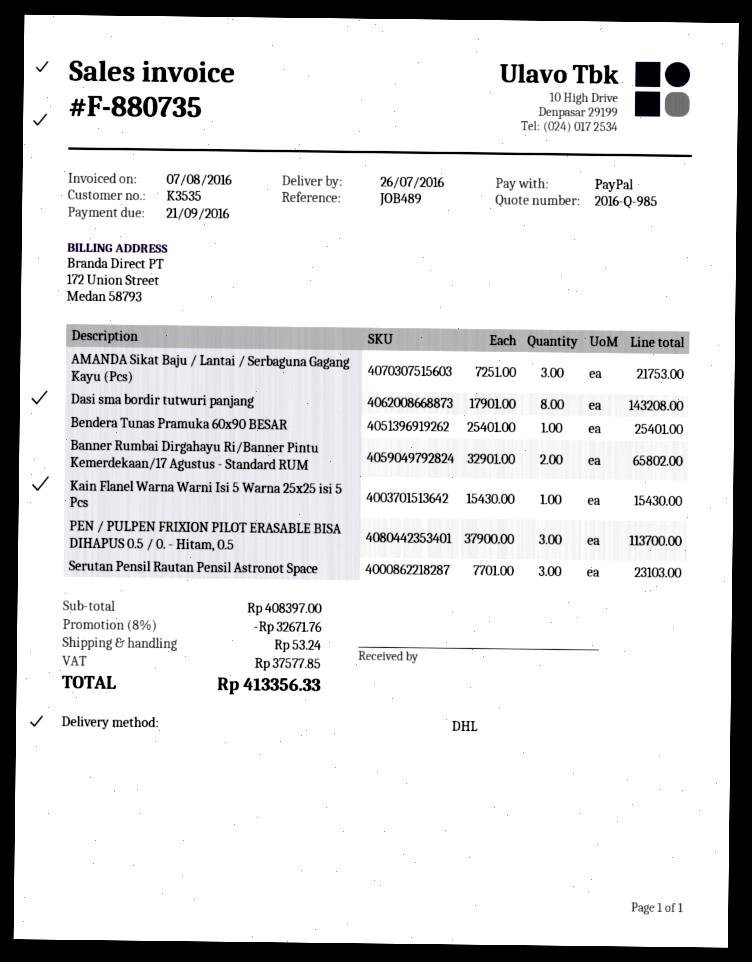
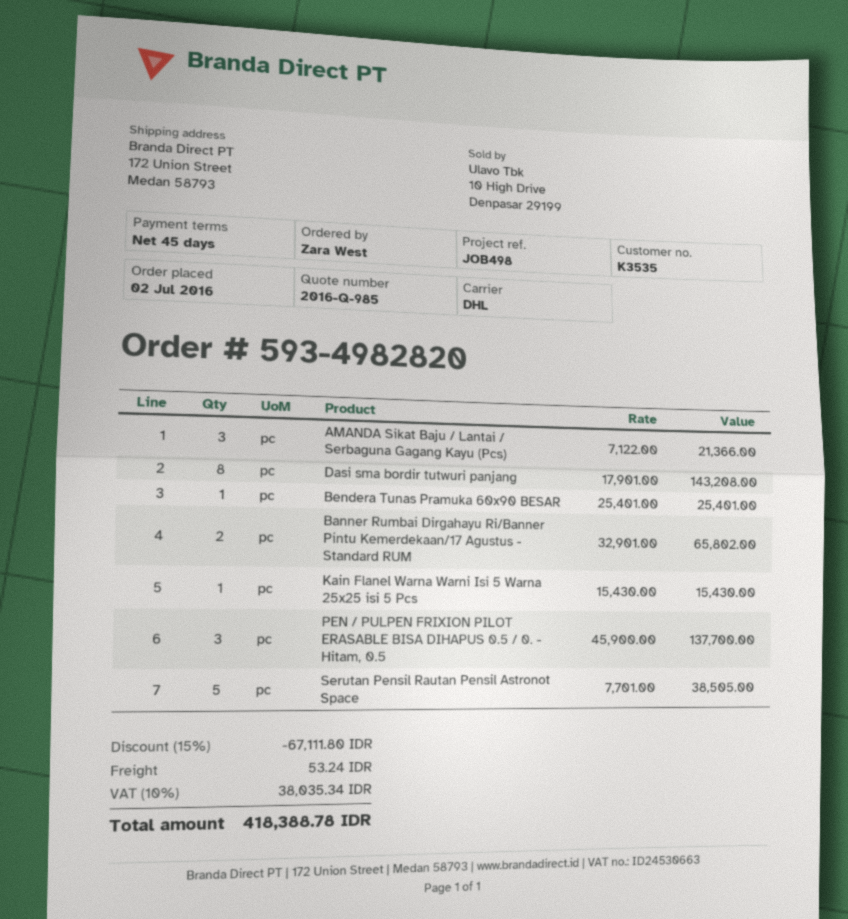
reference: JOB489 -> JOB498
AMANDA Sikat Baju / Lantai / Serbaguna Gagang Kayu (Pcs): 3 x 7251.00 = 21753.00 -> 3 x 7122.00 = 21366.00
PEN / PULPEN FRIXION PILOT ERASABLE BISA DIHAPUS 0.5 / 0. - Hitam, 0.5: 3 x 37900.00 = 113700.00 -> 3 x 45900.00 = 137700.00
Serutan Pensil Rautan Pensil Astronot Space: 3 x 7701.00 = 23103.00 -> 5 x 7701.00 = 38505.00
discount: 8% = 32671.76 -> 15% = 67111.80
tax: 37577.85 -> 38035.34
total: 413356.33 -> 418388.78

